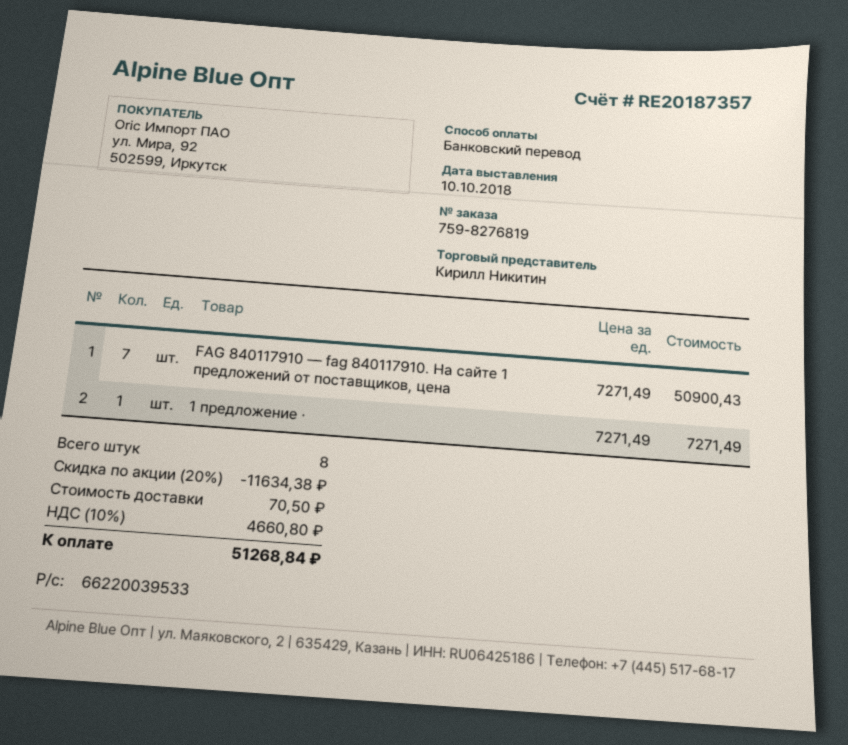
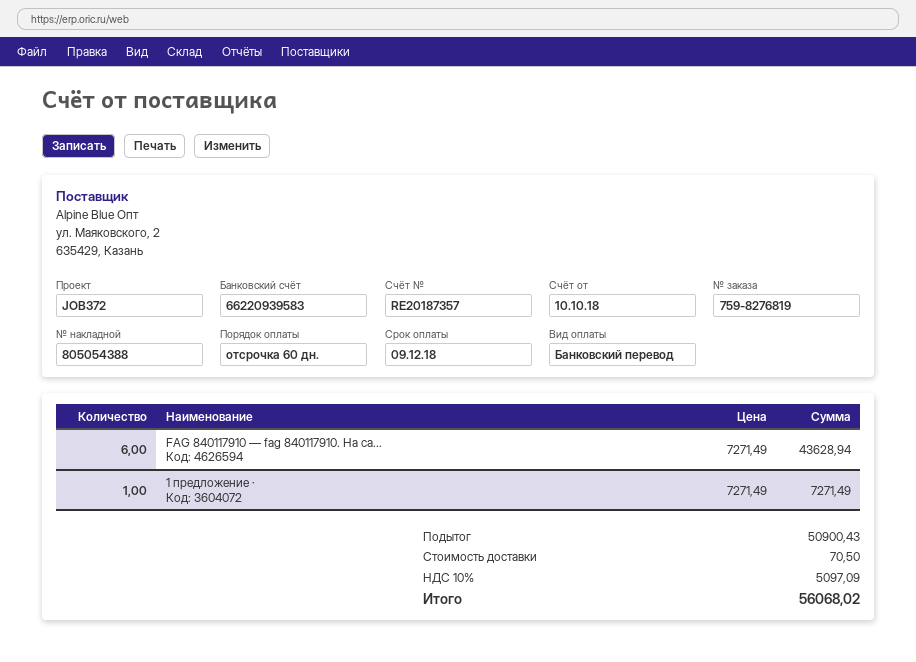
bank account: 66220039533 -> 66220939583
FAG 840117910 — fag 840117910. На сайте 1 предложений от поставщиков, цена: 7 x 7271.49 = 50900.43 -> 6 x 7271.49 = 43628.94
discount: 20% = 11634.38 -> none
tax: 10% = 4660.80 -> 10% = 5097.09
total: 51268.84 -> 56068.02

